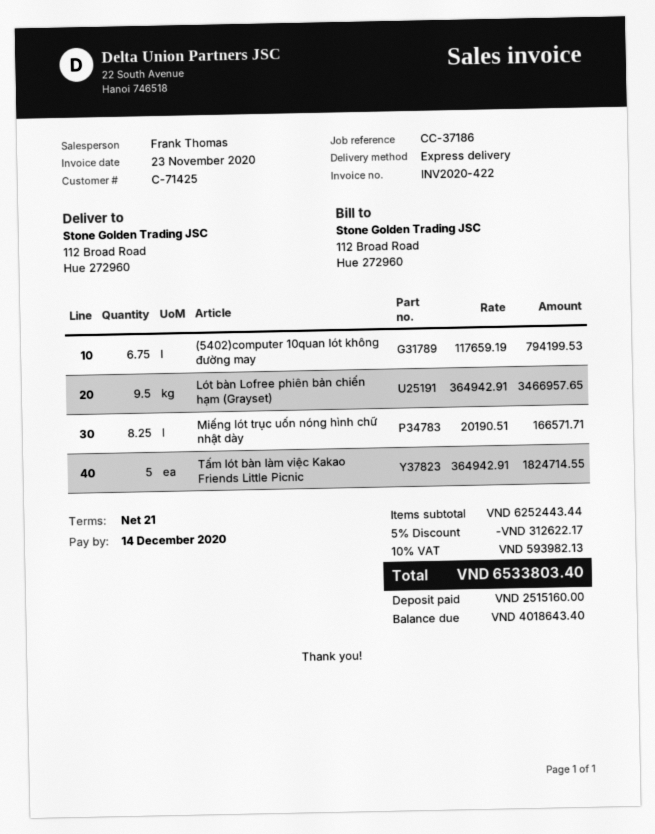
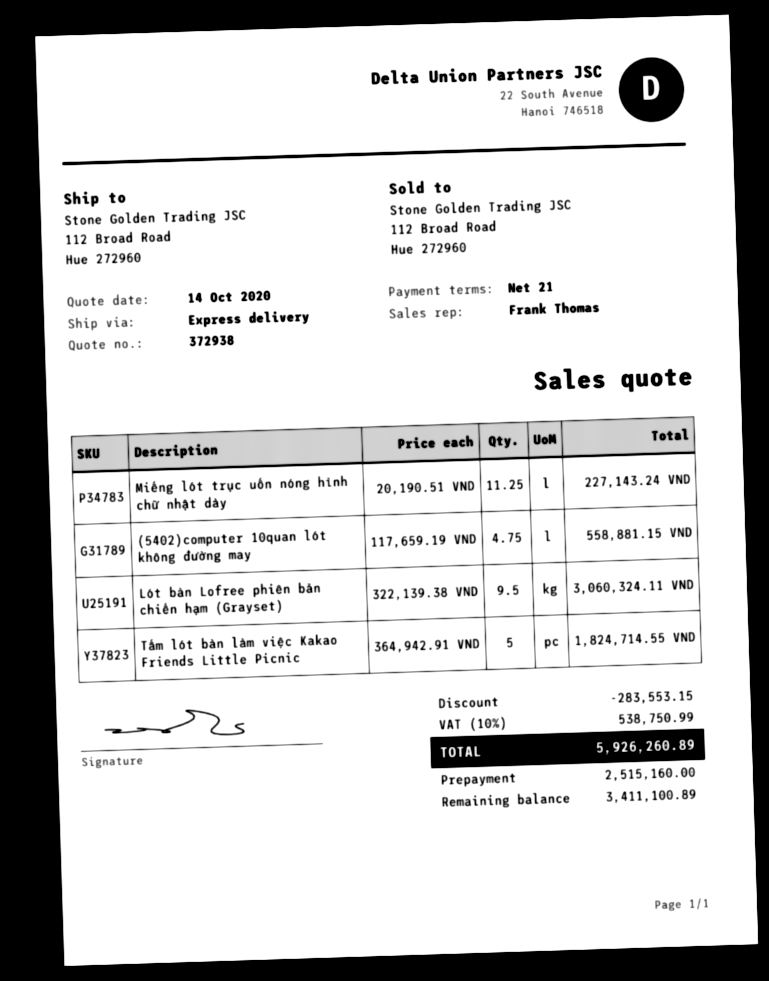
(5402)computer 10quan lót không đường may: 6.75 x 117659.19 = 794199.53 -> 4.75 x 117659.19 = 558881.15
Lót bàn Lofree phiên bản chiến hạm (Grayset): 9.5 x 364942.91 = 3466957.65 -> 9.5 x 322139.38 = 3060324.11
Miếng lót trục uốn nóng hình chữ nhật dày: 8.25 x 20190.51 = 166571.71 -> 11.25 x 20190.51 = 227143.24
discount: 312622.17 -> 283553.15
tax: 10% = 593982.13 -> 10% = 538750.99
total: 6533803.40 -> 5926260.89
balance: 4018643.40 -> 3411100.89

